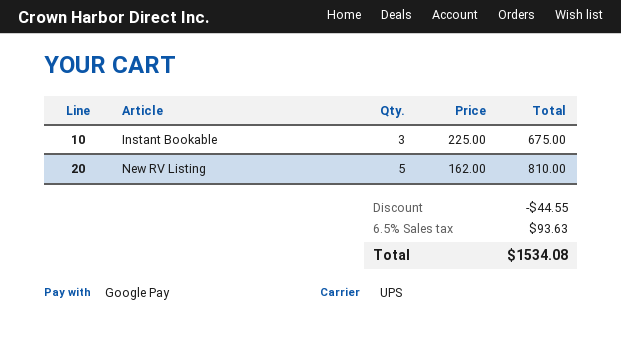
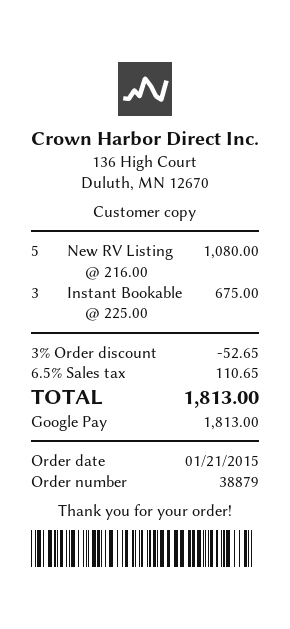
New RV Listing: 5 x 162.00 = 810.00 -> 5 x 216.00 = 1080.00
discount: 44.55 -> 52.65
tax: 6.5% = 93.63 -> 6.5% = 110.65
total: 1534.08 -> 1813.00

